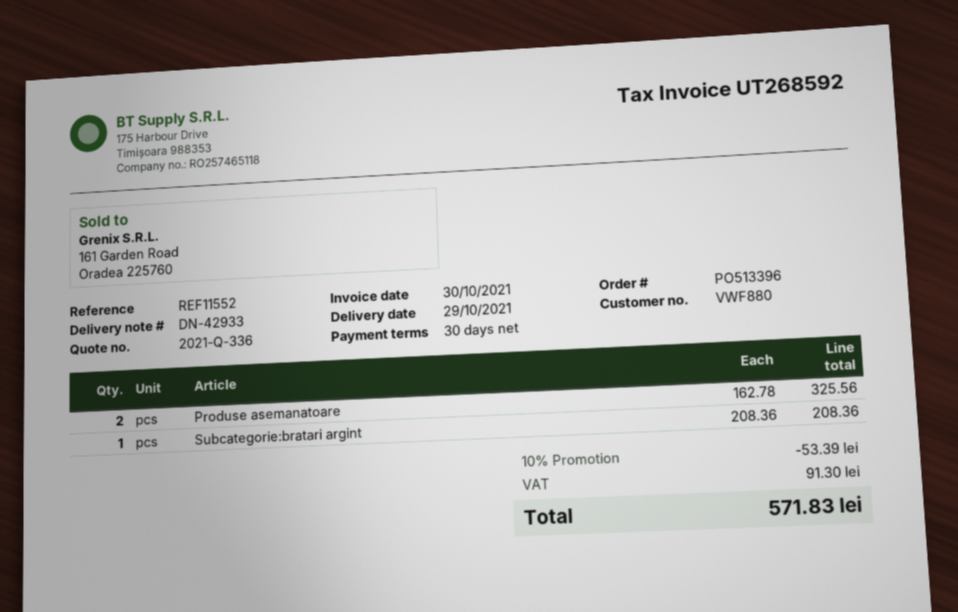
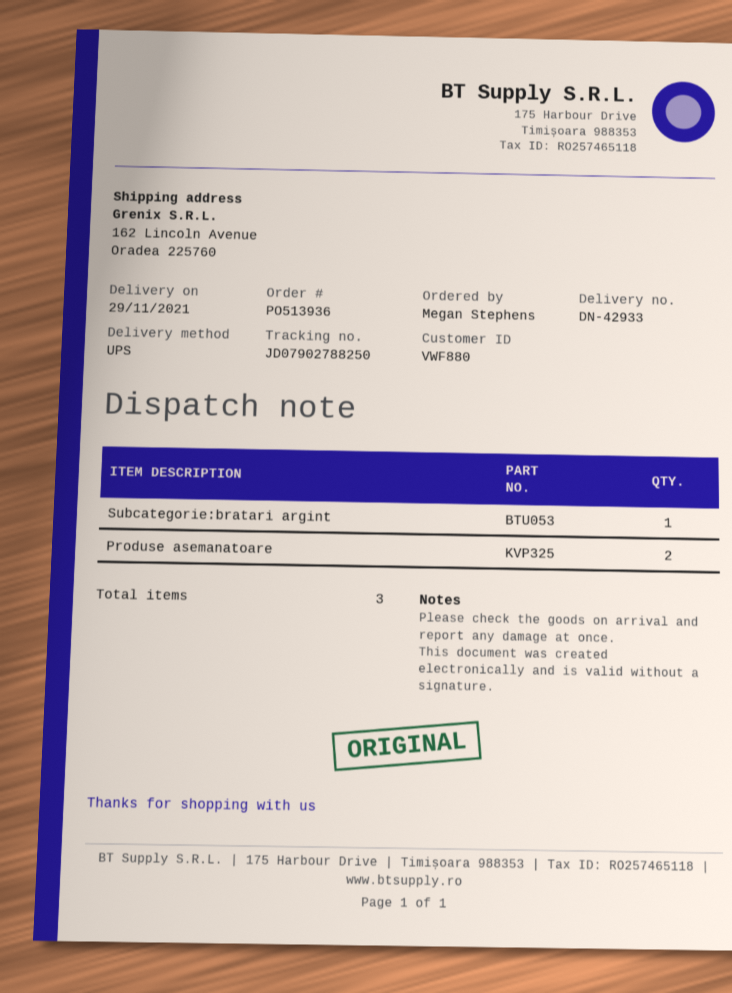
order number: PO513396 -> PO513936
delivery date: 2021-10-29 -> 2021-11-29

